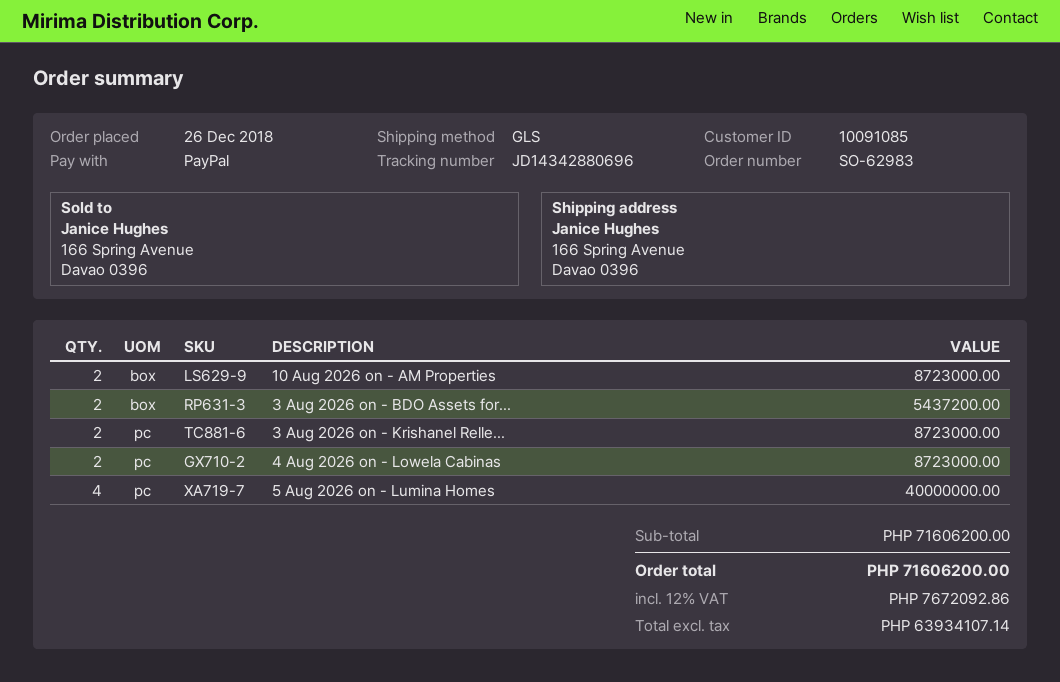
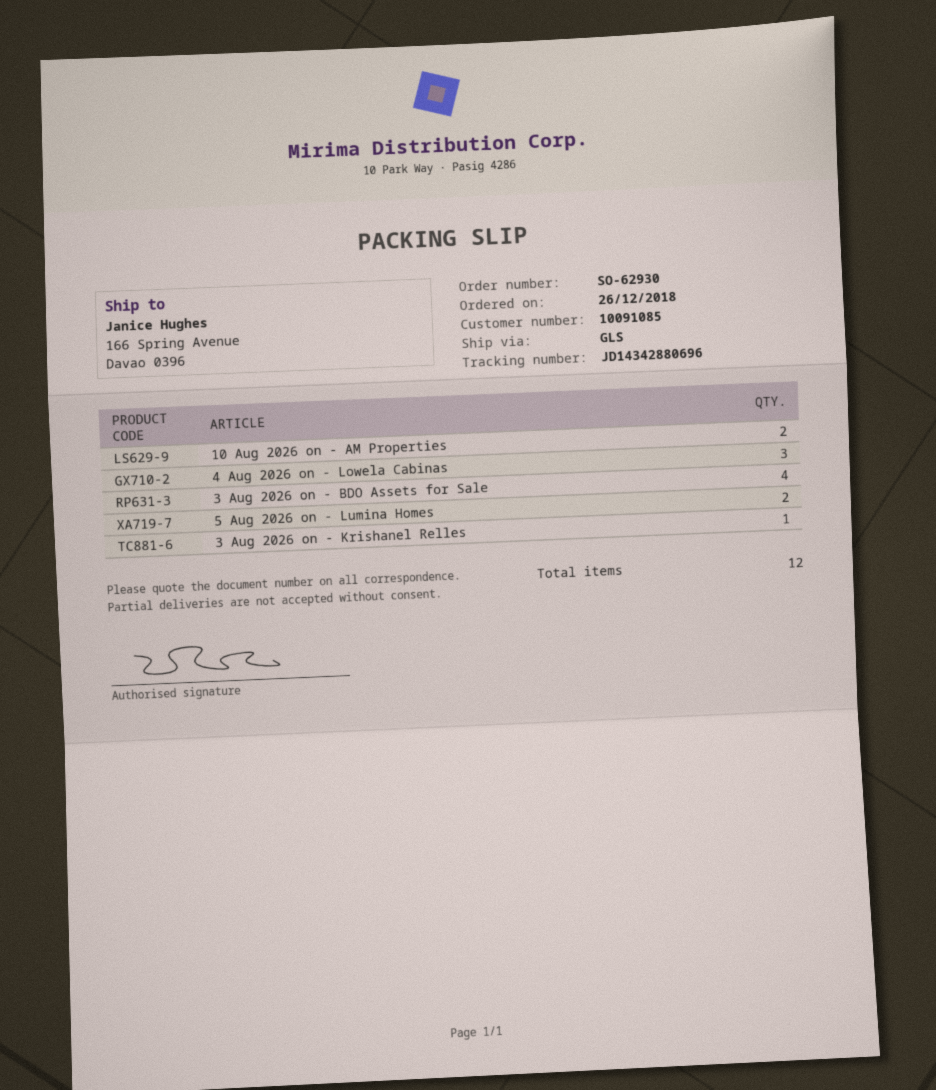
order number: SO-62983 -> SO-62930
3 Aug 2026 on - BDO Assets for...: 2 -> 4
3 Aug 2026 on - Krishanel Relle...: 2 -> 1
4 Aug 2026 on - Lowela Cabinas: 2 -> 3
5 Aug 2026 on - Lumina Homes: 4 -> 2

